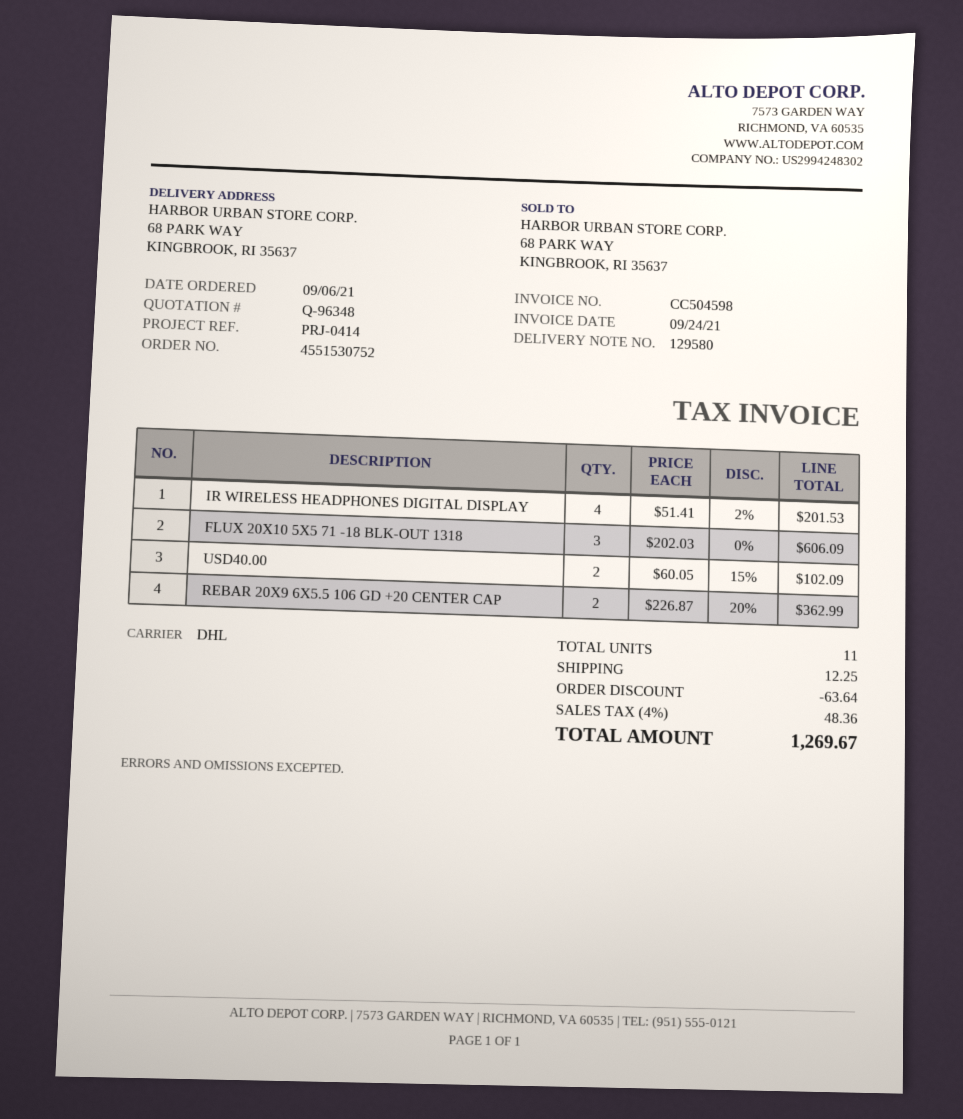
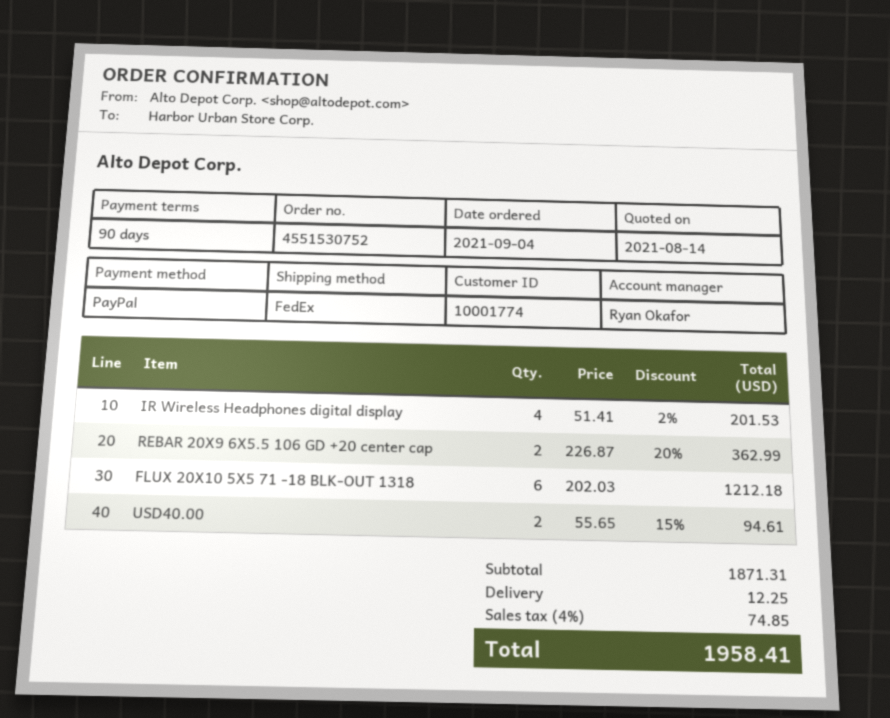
order date: 2021-09-06 -> 2021-09-04
shipping method: DHL -> FedEx
FLUX 20X10 5X5 71 -18 BLK-OUT 1318: 3 x 202.03 = 606.09 -> 6 x 202.03 = 1212.18
USD40.00: 2 x 60.05 - 15% = 102.09 -> 2 x 55.65 - 15% = 94.61
discount: 63.64 -> none
tax: 4% = 48.36 -> 4% = 74.85
total: 1269.67 -> 1958.41

